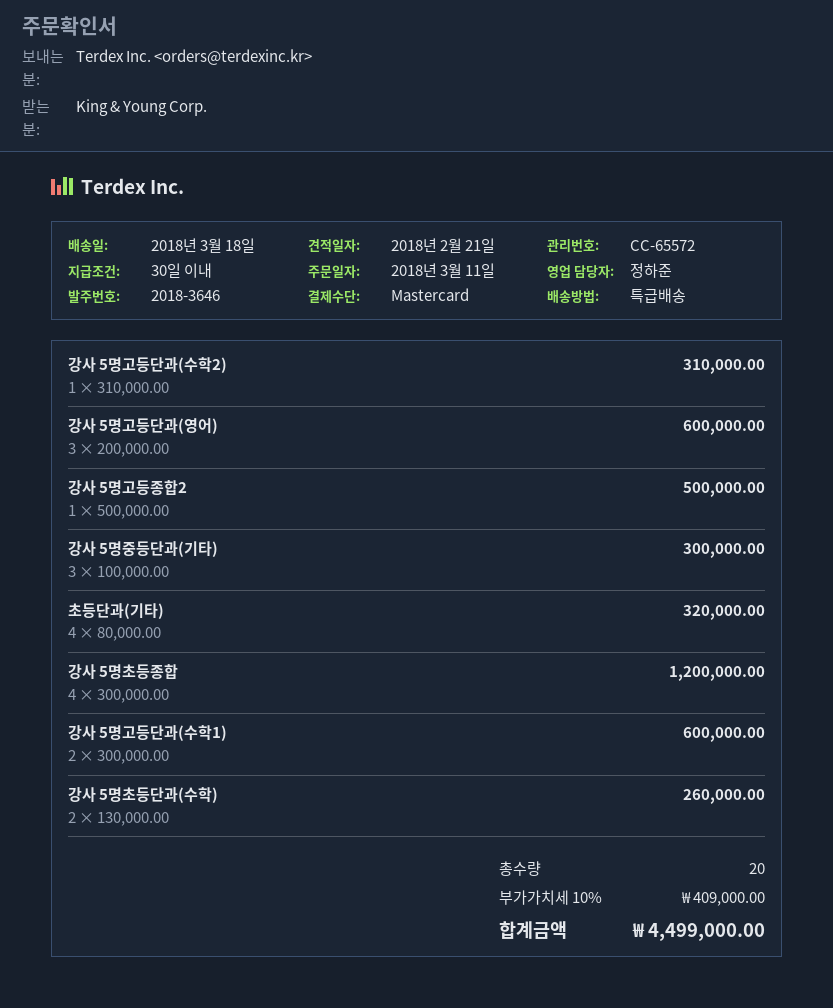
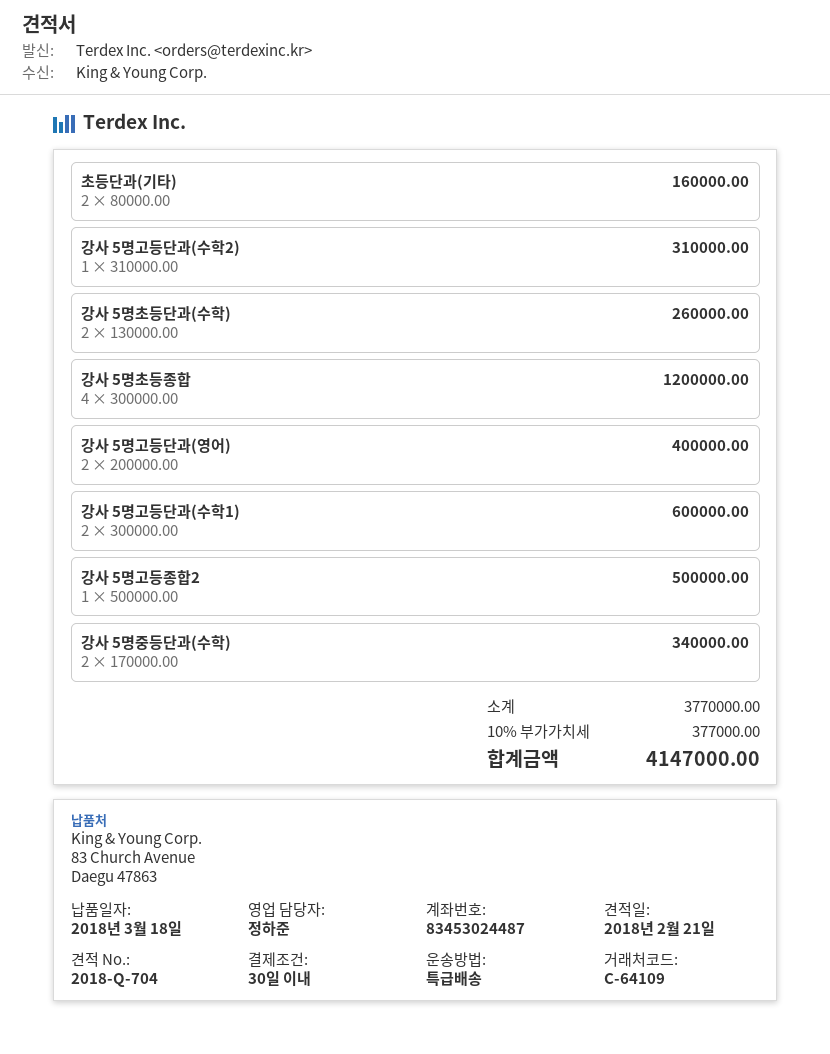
강사 5명고등단과(영어): 3 x 200000.00 = 600000.00 -> 2 x 200000.00 = 400000.00
강사 5명중등단과(기타): 3 x 100000.00 = 300000.00 -> none
초등단과(기타): 4 x 80000.00 = 320000.00 -> 2 x 80000.00 = 160000.00
강사 5명중등단과(수학): none -> 2 x 170000.00 = 340000.00
tax: 10% = 409000.00 -> 10% = 377000.00
total: 4499000.00 -> 4147000.00

